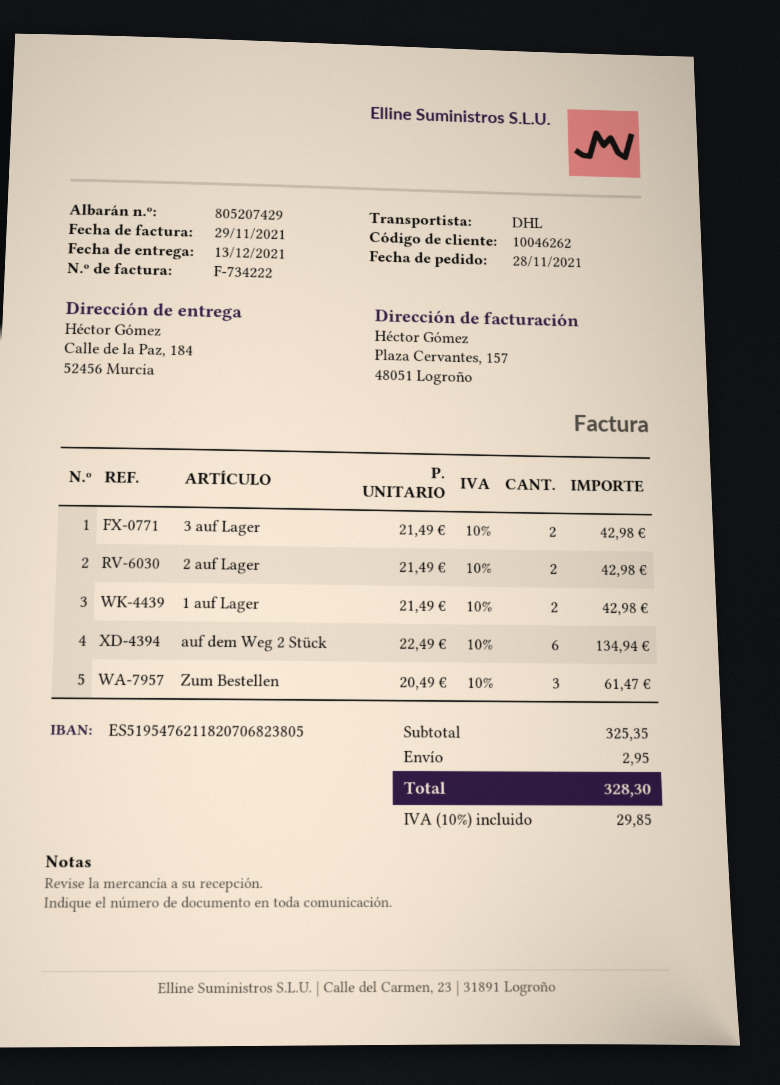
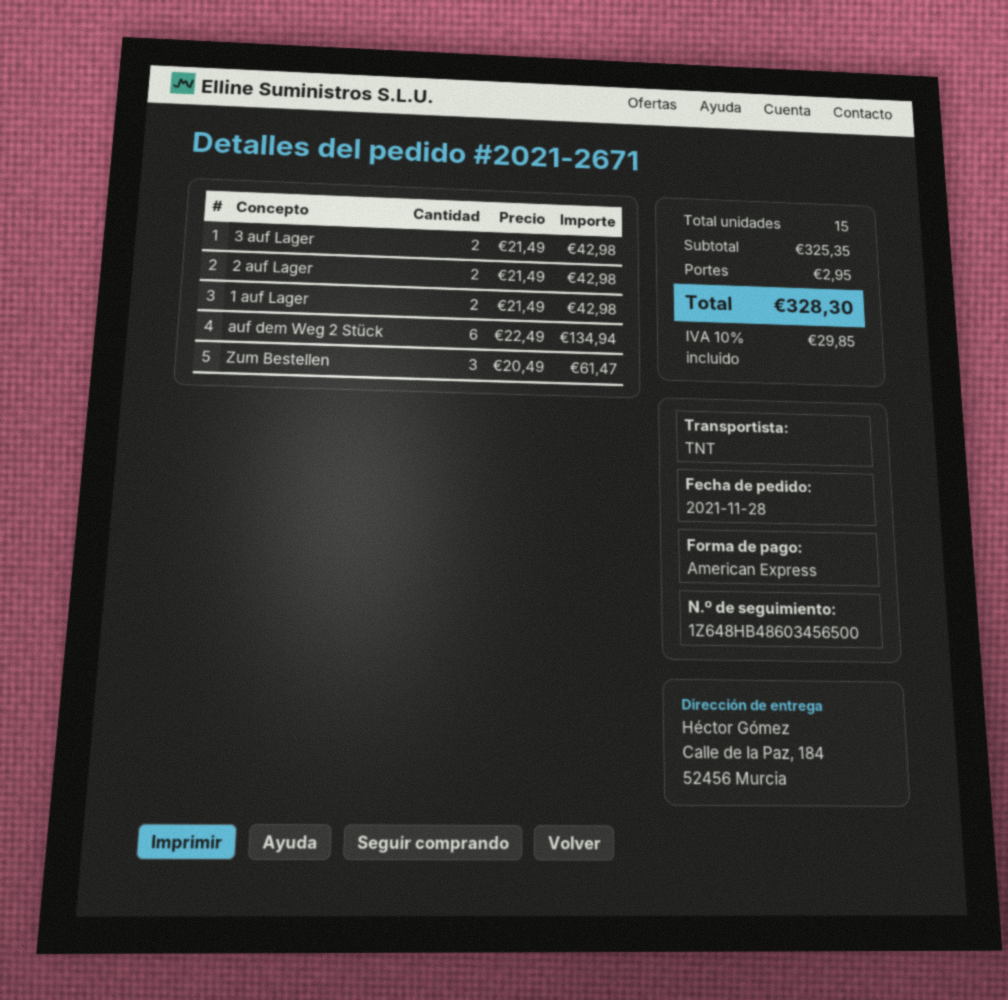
shipping method: DHL -> TNT

